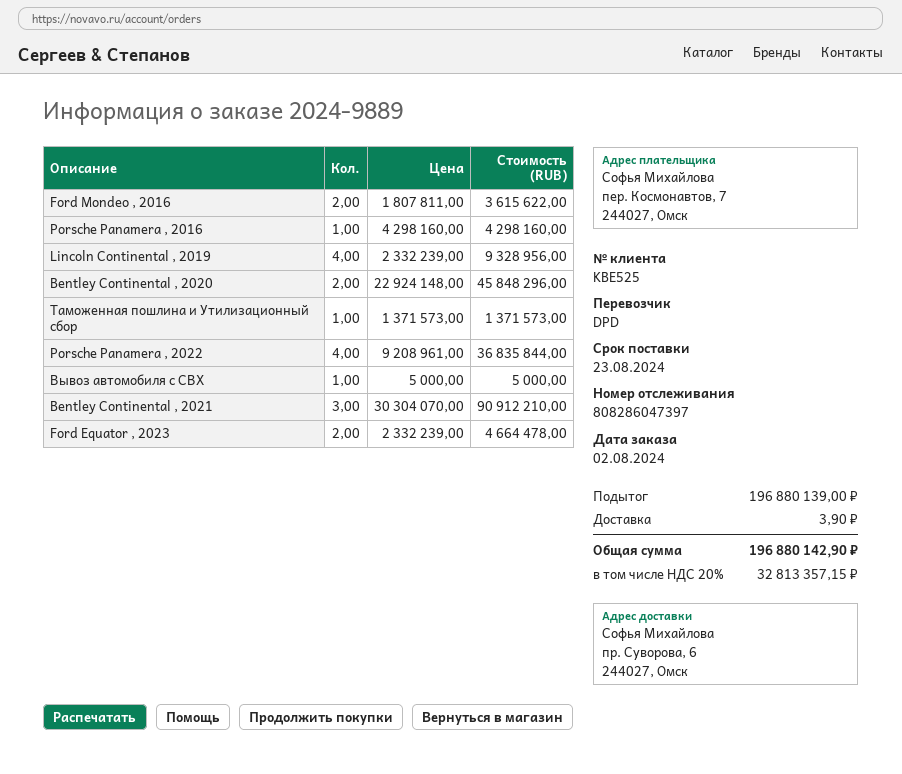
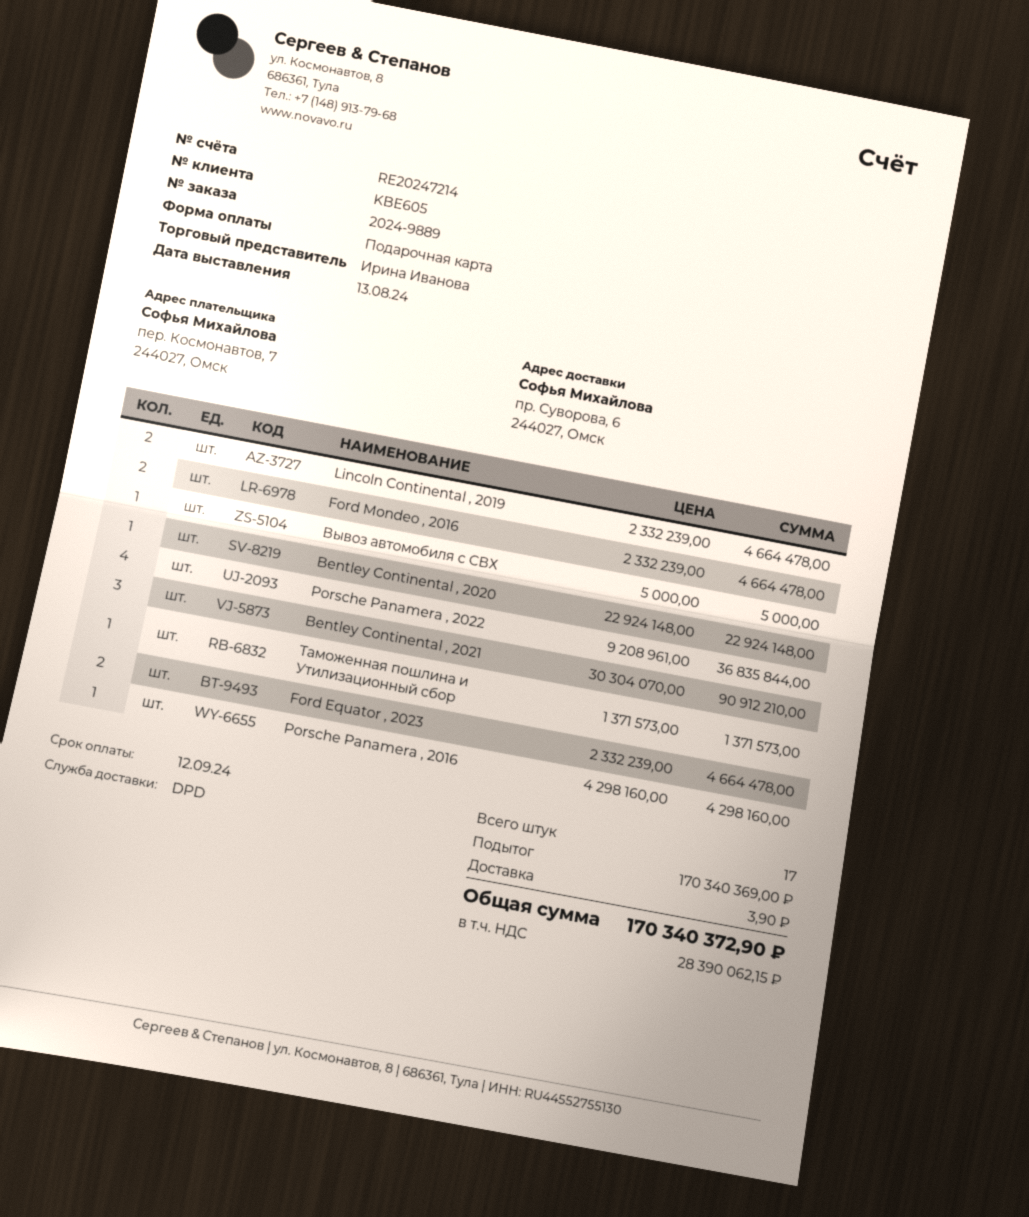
customer number: KBE525 -> KBE605
Ford Mondeo , 2016: 2 x 1807811.00 = 3615622.00 -> 2 x 2332239.00 = 4664478.00
Lincoln Continental , 2019: 4 x 2332239.00 = 9328956.00 -> 2 x 2332239.00 = 4664478.00
Bentley Continental , 2020: 2 x 22924148.00 = 45848296.00 -> 1 x 22924148.00 = 22924148.00
subtotal: 196880139.00 -> 170340369.00
tax: 32813357.15 -> 28390062.15
total: 196880142.90 -> 170340372.90

